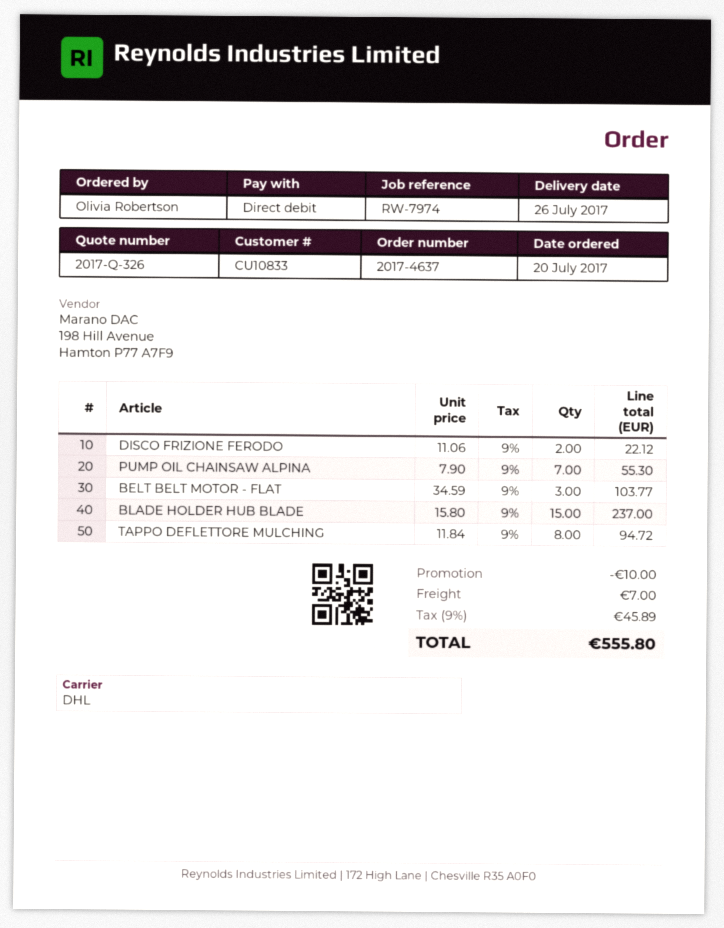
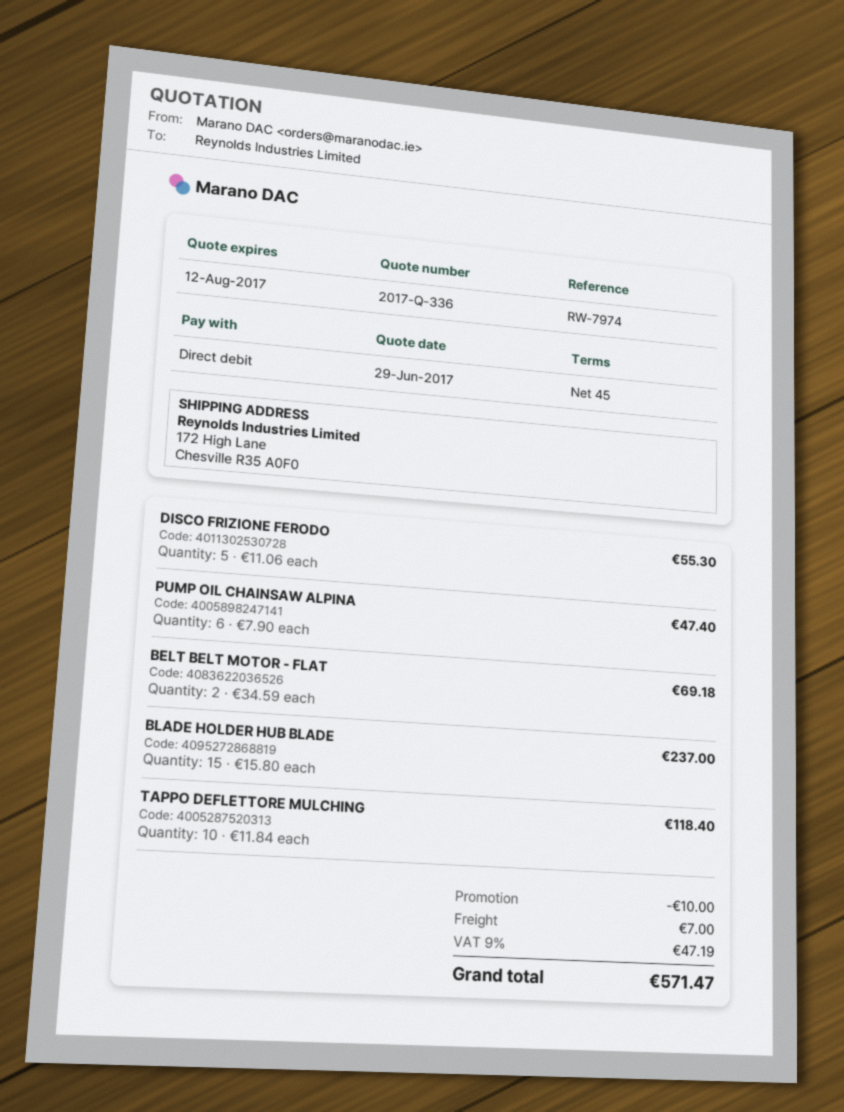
quote number: 2017-Q-326 -> 2017-Q-336
DISCO FRIZIONE FERODO: 2 x 11.06 = 22.12 -> 5 x 11.06 = 55.30
PUMP OIL CHAINSAW ALPINA: 7 x 7.90 = 55.30 -> 6 x 7.90 = 47.40
BELT BELT MOTOR - FLAT: 3 x 34.59 = 103.77 -> 2 x 34.59 = 69.18
TAPPO DEFLETTORE MULCHING: 8 x 11.84 = 94.72 -> 10 x 11.84 = 118.40
tax: 9% = 45.89 -> 9% = 47.19
total: 555.80 -> 571.47

